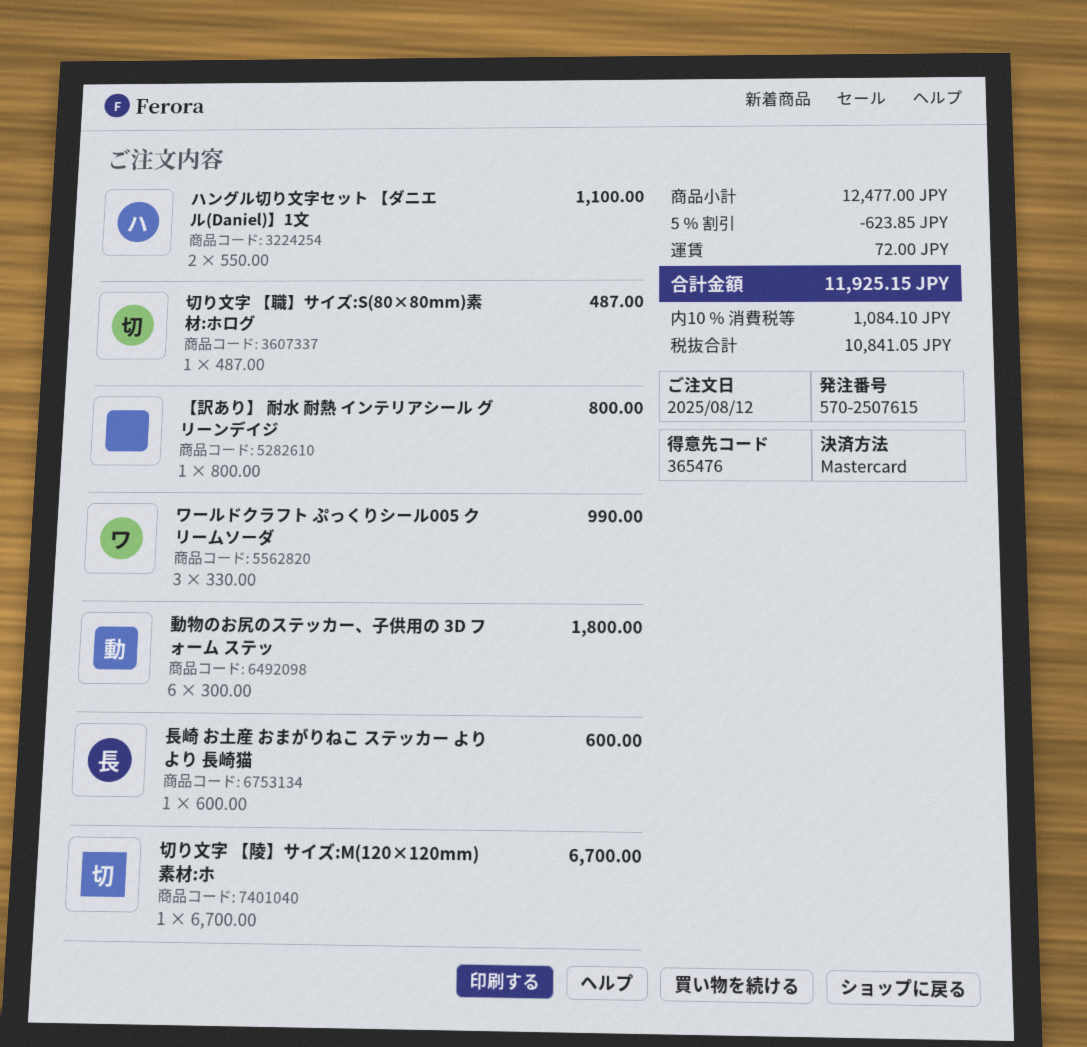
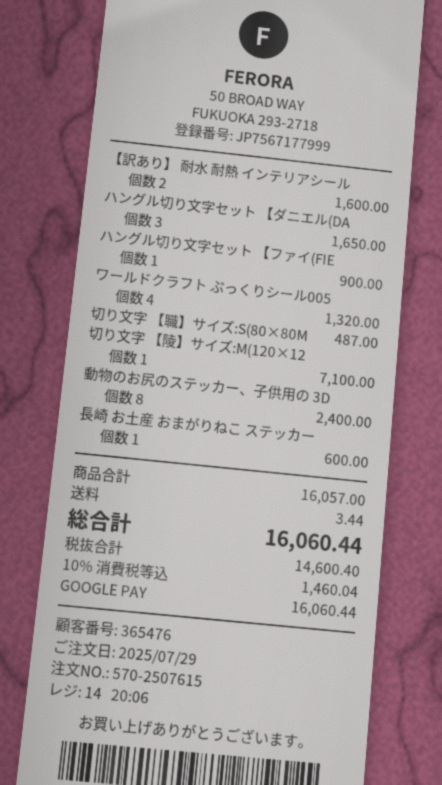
order date: 2025-08-12 -> 2025-07-29
payment method: Mastercard -> Google Pay
ハングル切り文字セット 【ダニエル(Daniel)】1文: 2 for 1100.00 -> 3 for 1650.00
【訳あり】 耐水 耐熱 インテリアシール グリーンデイジ: 1 for 800.00 -> 2 for 1600.00
ワールドクラフト ぷっくりシール005 クリームソーダ: 3 for 990.00 -> 4 for 1320.00
動物のお尻のステッカー、子供用の 3D フォーム ステッ: 6 for 1800.00 -> 8 for 2400.00
切り文字 【陵】サイズ:M(120×120mm)素材:ホ: 1 for 6700.00 -> 1 for 7100.00
ハングル切り文字セット 【ファイ(FIE: none -> 1 for 900.00
subtotal: 12477.00 -> 16057.00
discount: 5% = 623.85 -> none
shipping: 72.00 -> 3.44
net: 10841.05 -> 14600.40
tax: 10% = 1084.10 -> 10% = 1460.04
total: 11925.15 -> 16060.44

